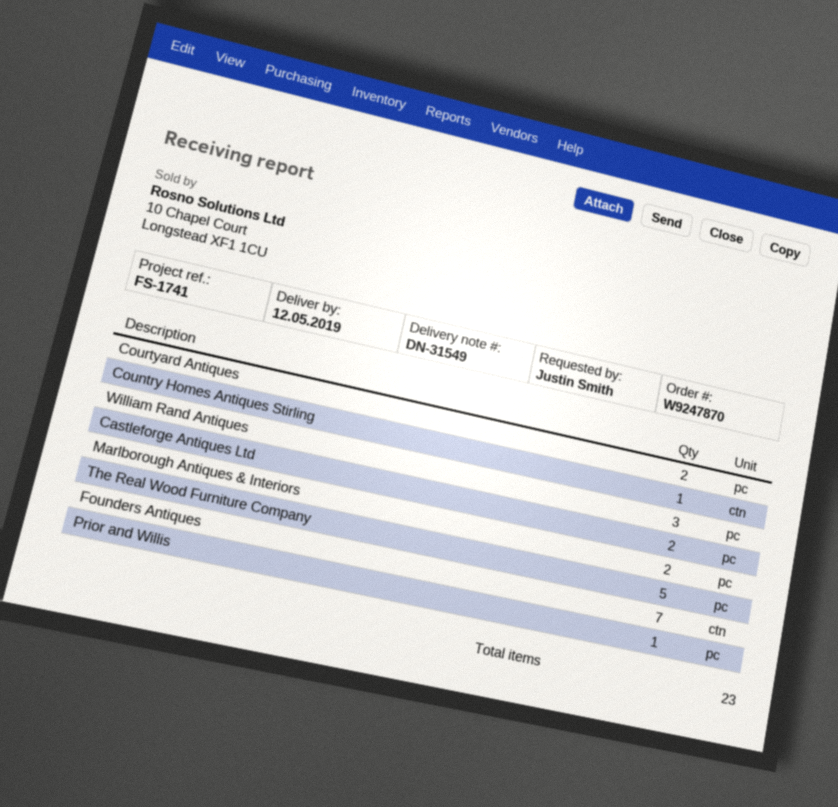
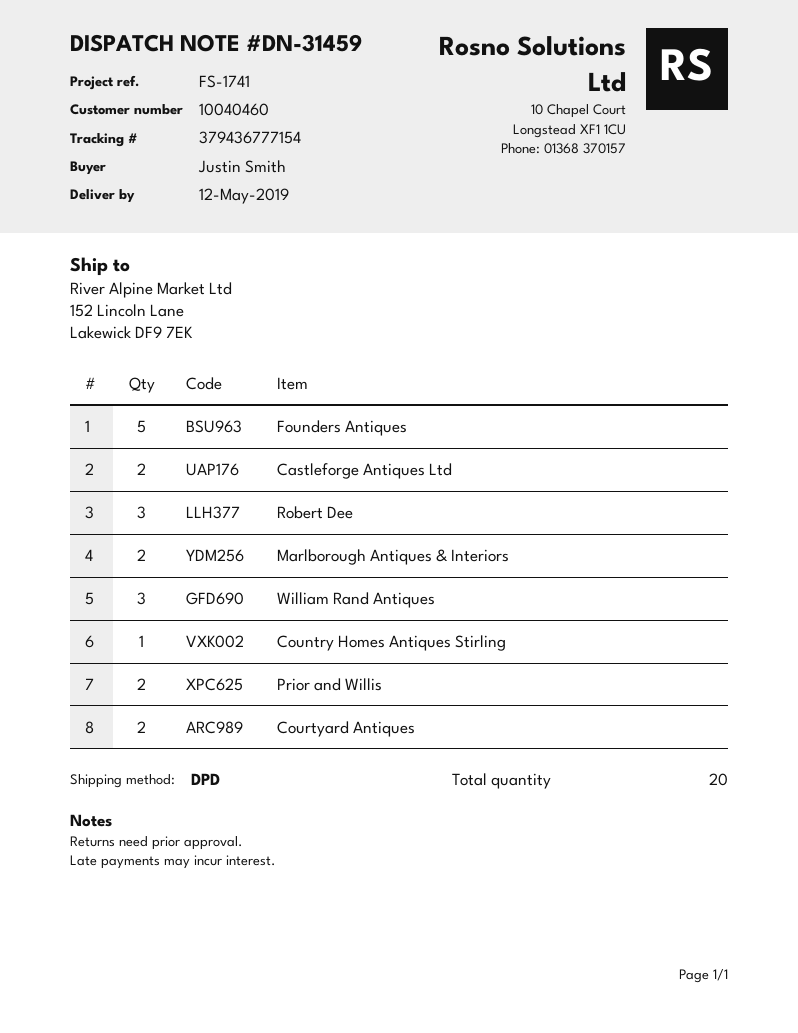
delivery note number: DN-31549 -> DN-31459
The Real Wood Furniture Company: 5 -> none
Founders Antiques: 7 -> 5
Prior and Willis: 1 -> 2
Robert Dee: none -> 3
total quantity: 23 -> 20

